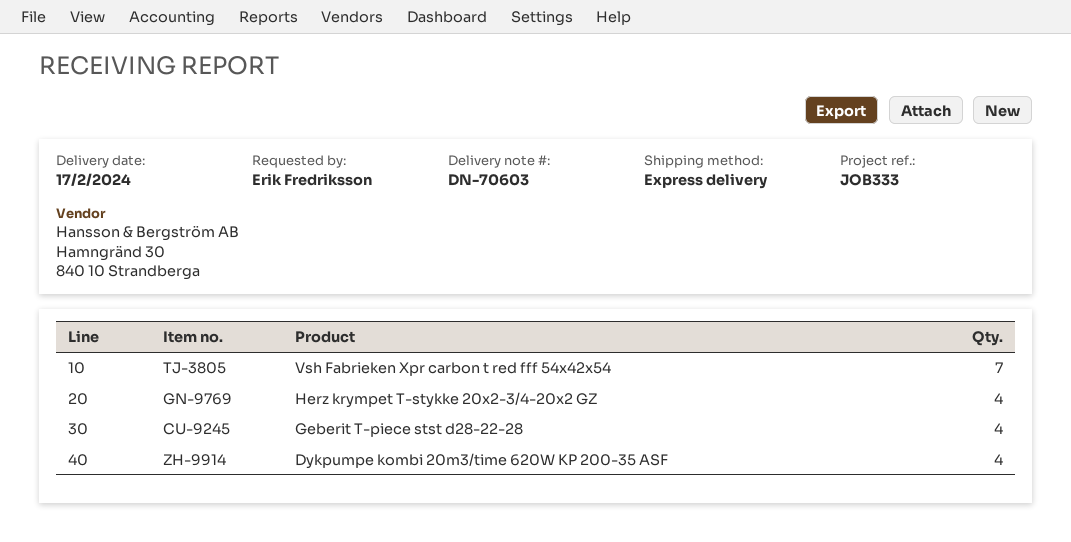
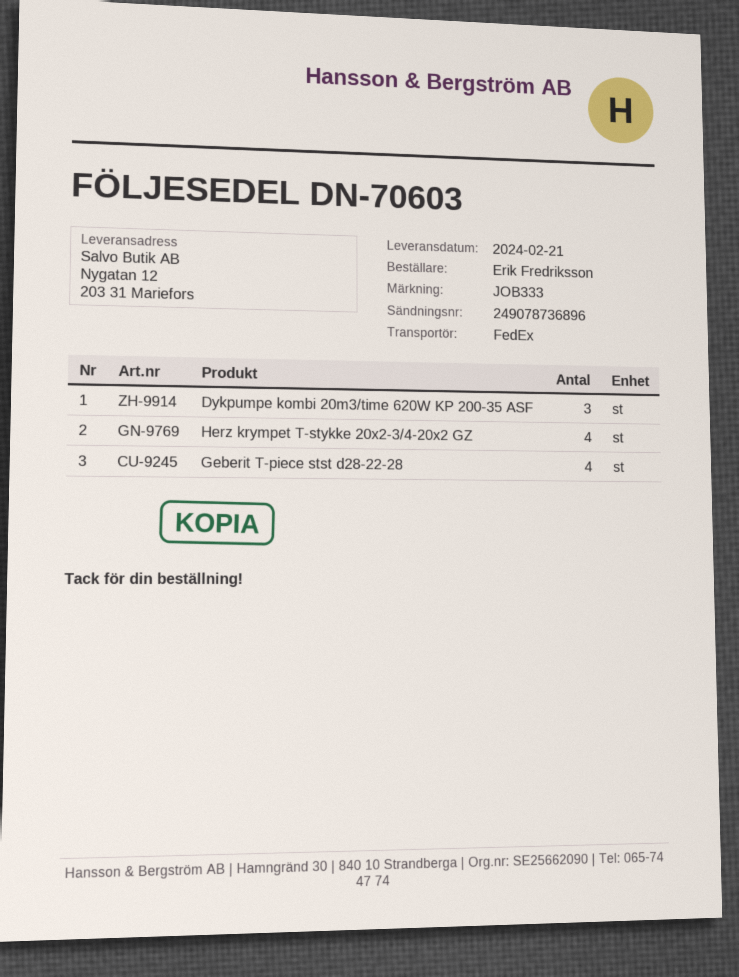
delivery date: 2024-02-17 -> 2024-02-21
shipping method: express -> FedEx
Vsh Fabrieken Xpr carbon t red fff 54x42x54: 7 -> none
Dykpumpe kombi 20m3/time 620W KP 200-35 ASF: 4 -> 3

